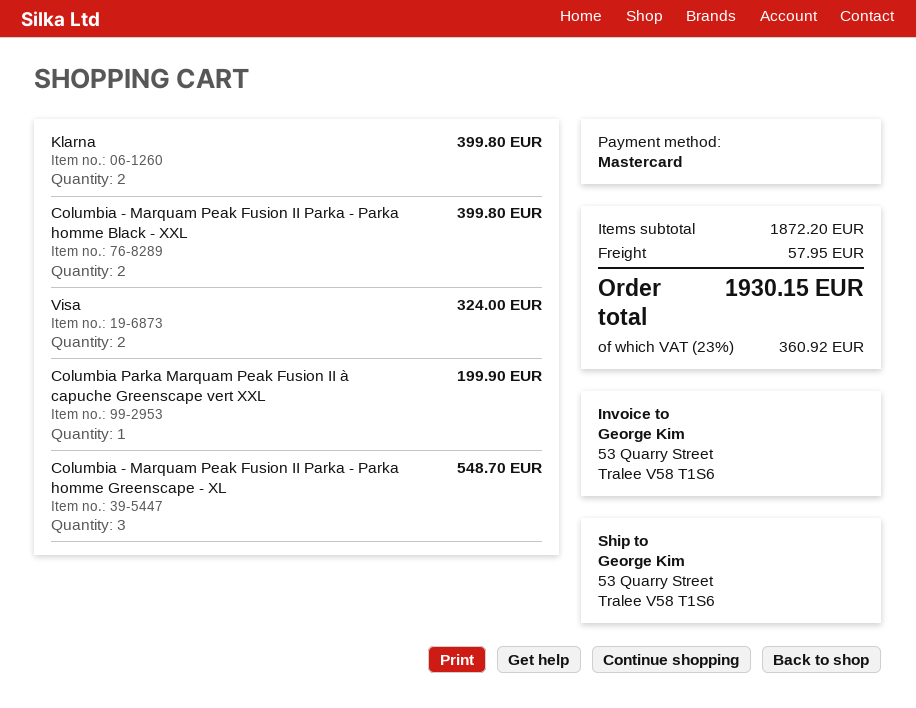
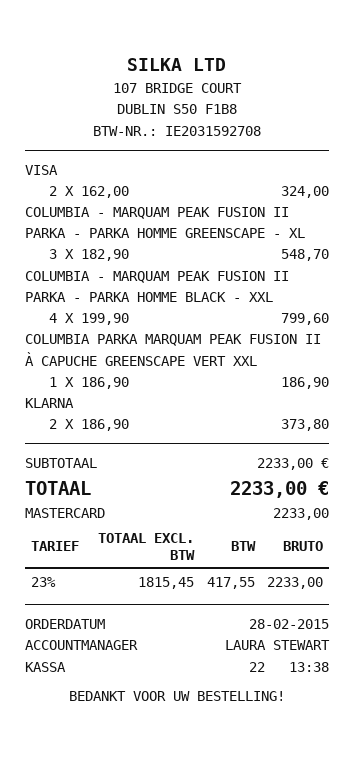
Klarna: 2 for 399.80 -> 2 for 373.80
Columbia - Marquam Peak Fusion II Parka - Parka homme Black - XXL: 2 for 399.80 -> 4 for 799.60
Columbia Parka Marquam Peak Fusion II à capuche Greenscape vert XXL: 1 for 199.90 -> 1 for 186.90
subtotal: 1872.20 -> 2233.00
shipping: 57.95 -> none
tax: 23% = 360.92 -> 23% = 417.55
total: 1930.15 -> 2233.00

